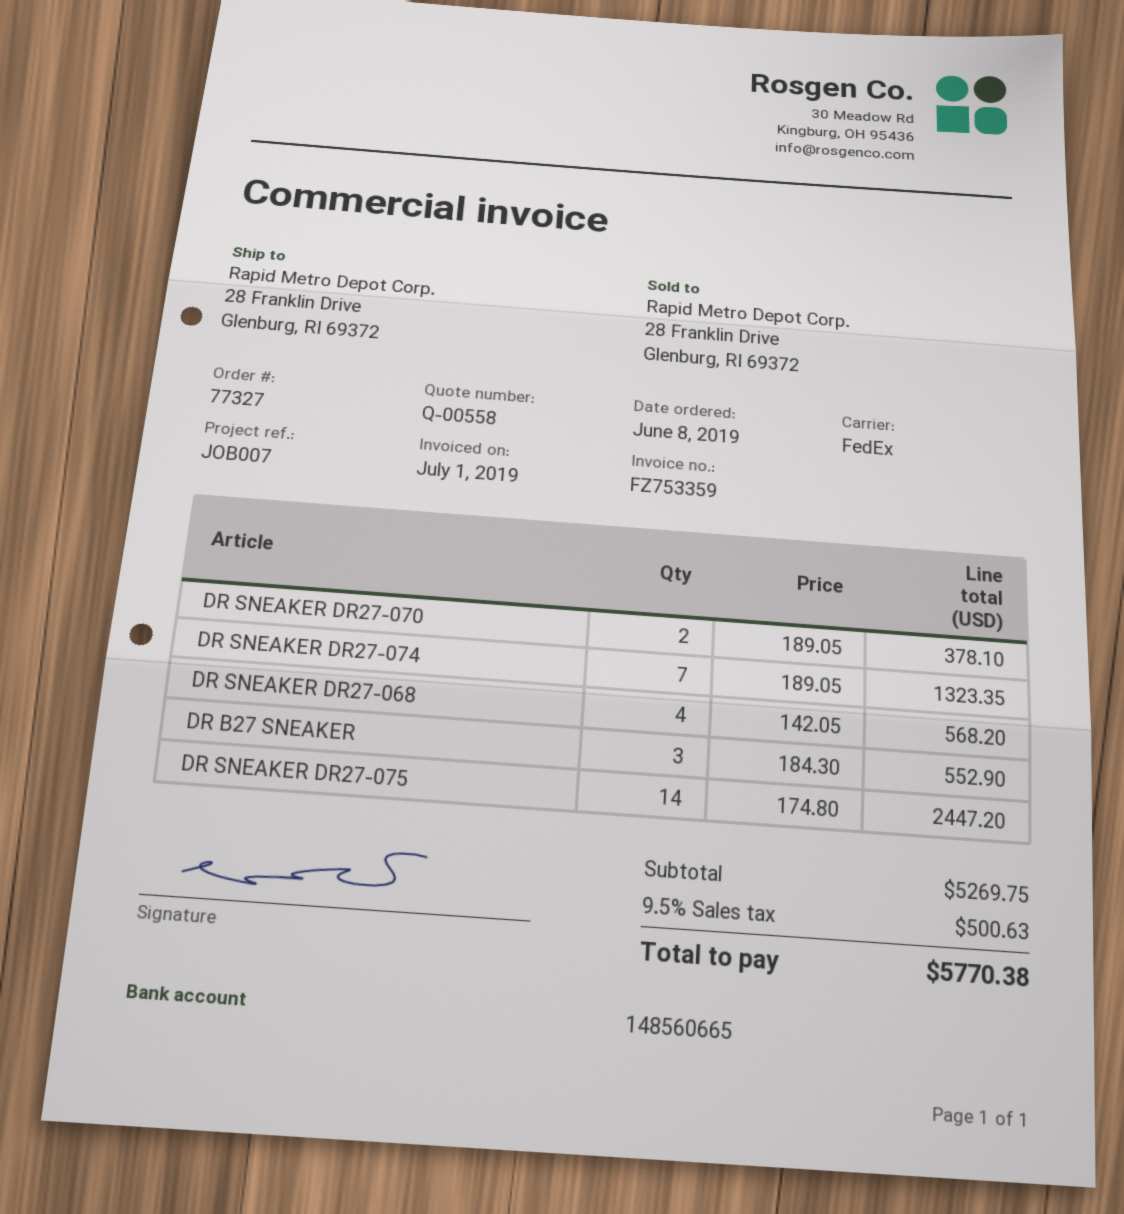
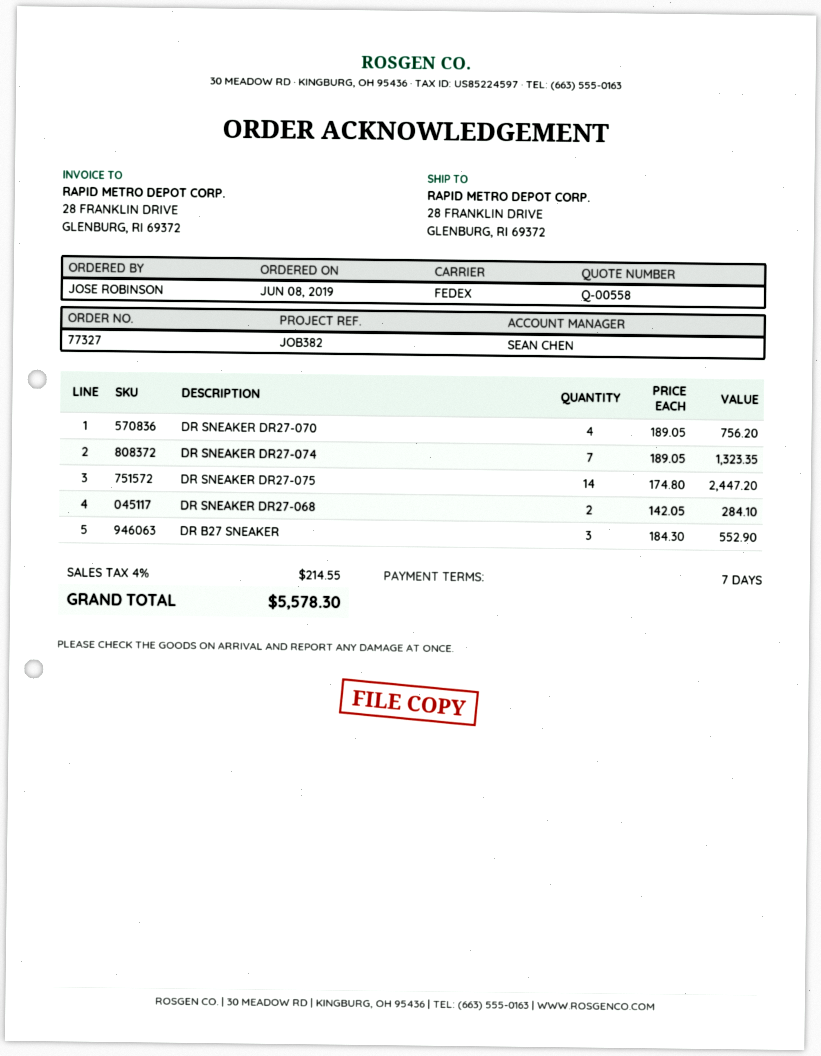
reference: JOB007 -> JOB382
DR SNEAKER DR27-070: 2 x 189.05 = 378.10 -> 4 x 189.05 = 756.20
DR SNEAKER DR27-068: 4 x 142.05 = 568.20 -> 2 x 142.05 = 284.10
tax: 9.5% = 500.63 -> 4% = 214.55
total: 5770.38 -> 5578.30

